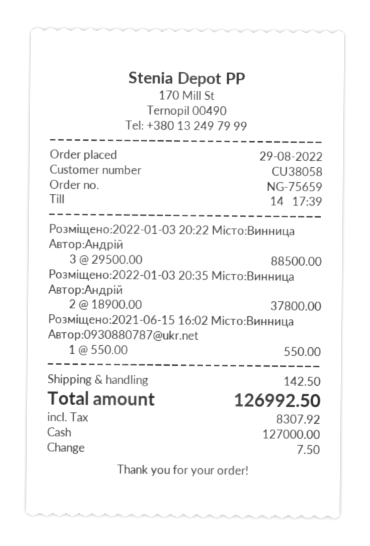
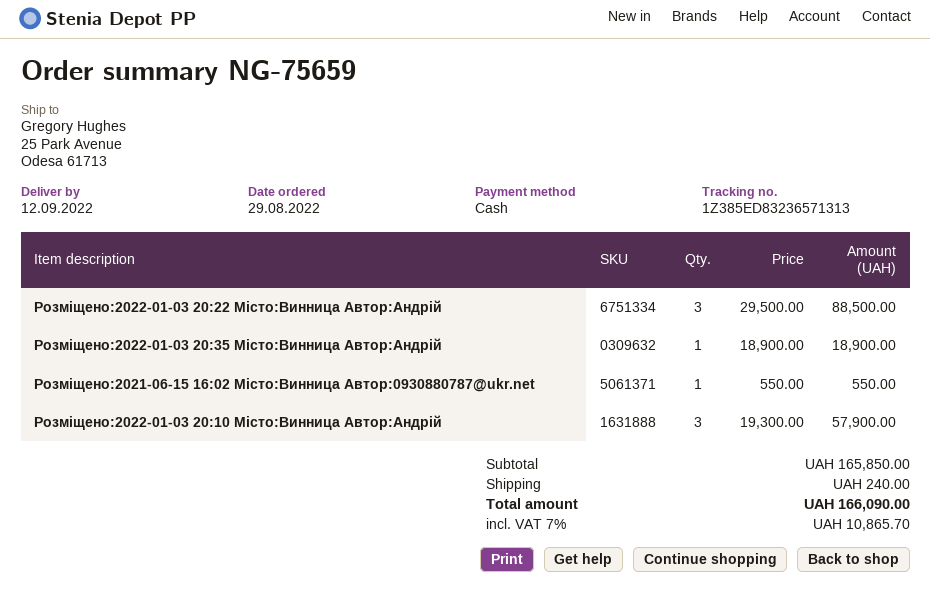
Розміщено:2022-01-03 20:35 Місто:Винница Автор:Андрій: 2 x 18900.00 = 37800.00 -> 1 x 18900.00 = 18900.00
Розміщено:2022-01-03 20:10 Місто:Винница Автор:Андрій: none -> 3 x 19300.00 = 57900.00
shipping: 142.50 -> 240.00
tax: 8307.92 -> 10865.70
total: 126992.50 -> 166090.00

